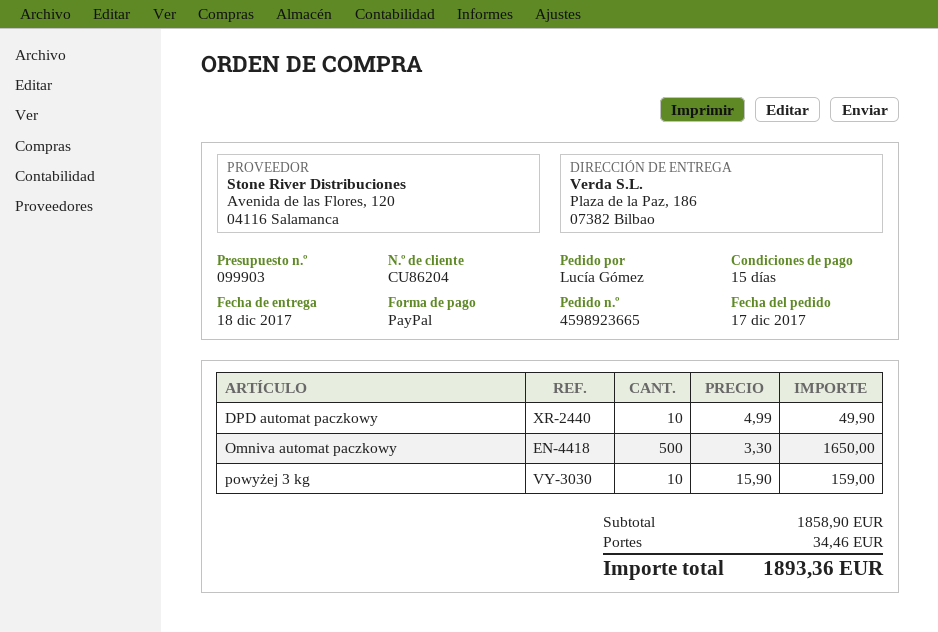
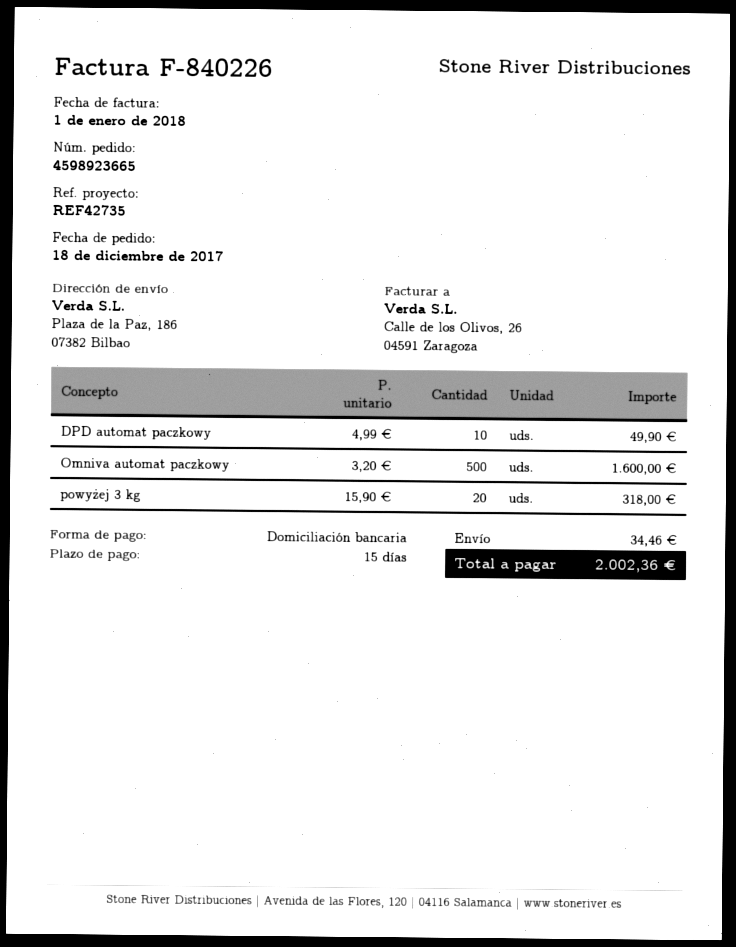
order date: 2017-12-17 -> 2017-12-18
payment method: PayPal -> direct debit
Omniva automat paczkowy: 500 x 3.30 = 1650.00 -> 500 x 3.20 = 1600.00
powyżej 3 kg: 10 x 15.90 = 159.00 -> 20 x 15.90 = 318.00
total: 1893.36 -> 2002.36

